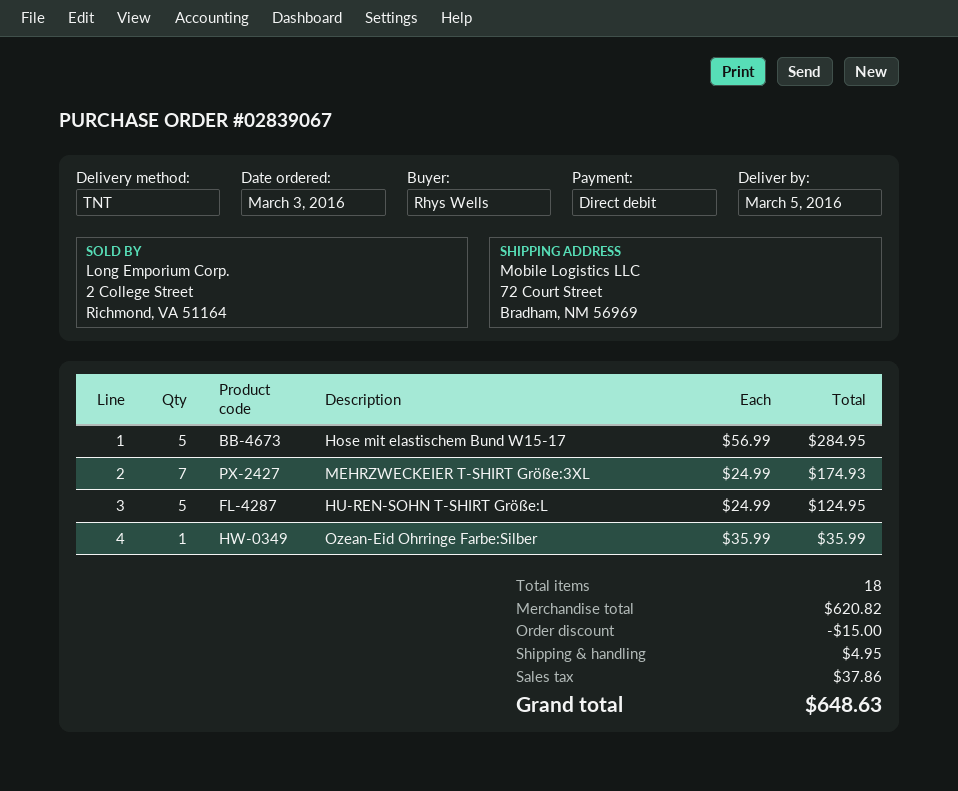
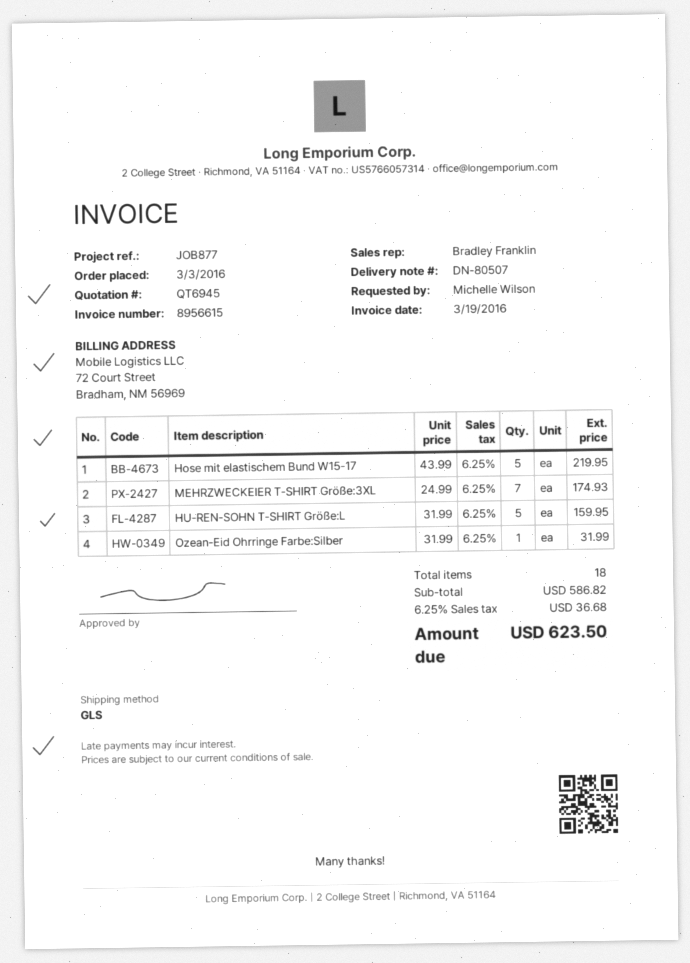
ordered by: Rhys Wells -> Michelle Wilson
shipping method: TNT -> GLS
Hose mit elastischem Bund W15-17: 5 x 56.99 = 284.95 -> 5 x 43.99 = 219.95
HU-REN-SOHN T-SHIRT Größe:L: 5 x 24.99 = 124.95 -> 5 x 31.99 = 159.95
Ozean-Eid Ohrringe Farbe:Silber: 1 x 35.99 = 35.99 -> 1 x 31.99 = 31.99
subtotal: 620.82 -> 586.82
discount: 15.00 -> none
shipping: 4.95 -> none
tax: 37.86 -> 36.68
total: 648.63 -> 623.50

